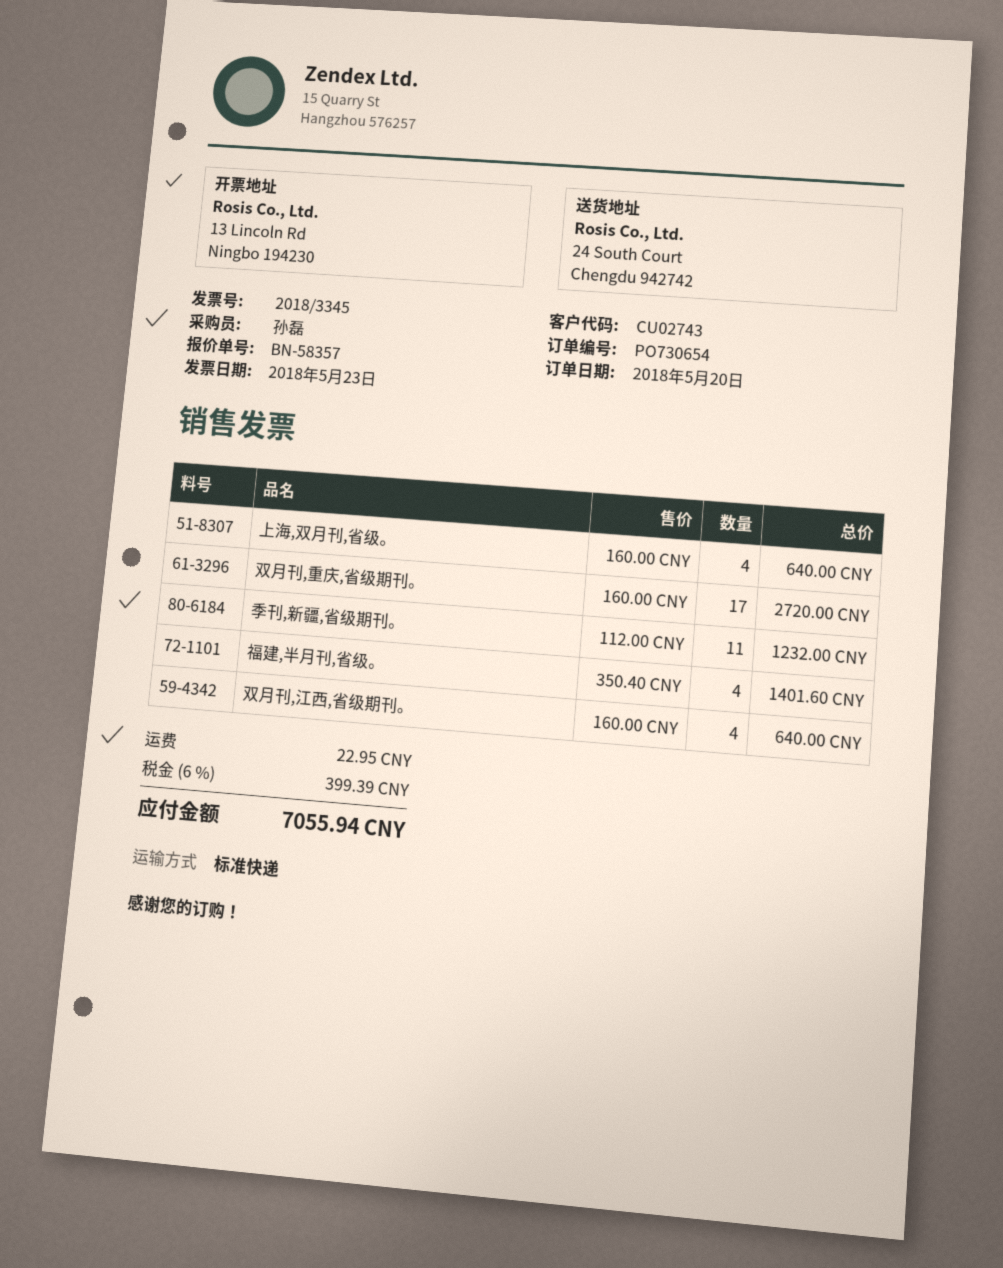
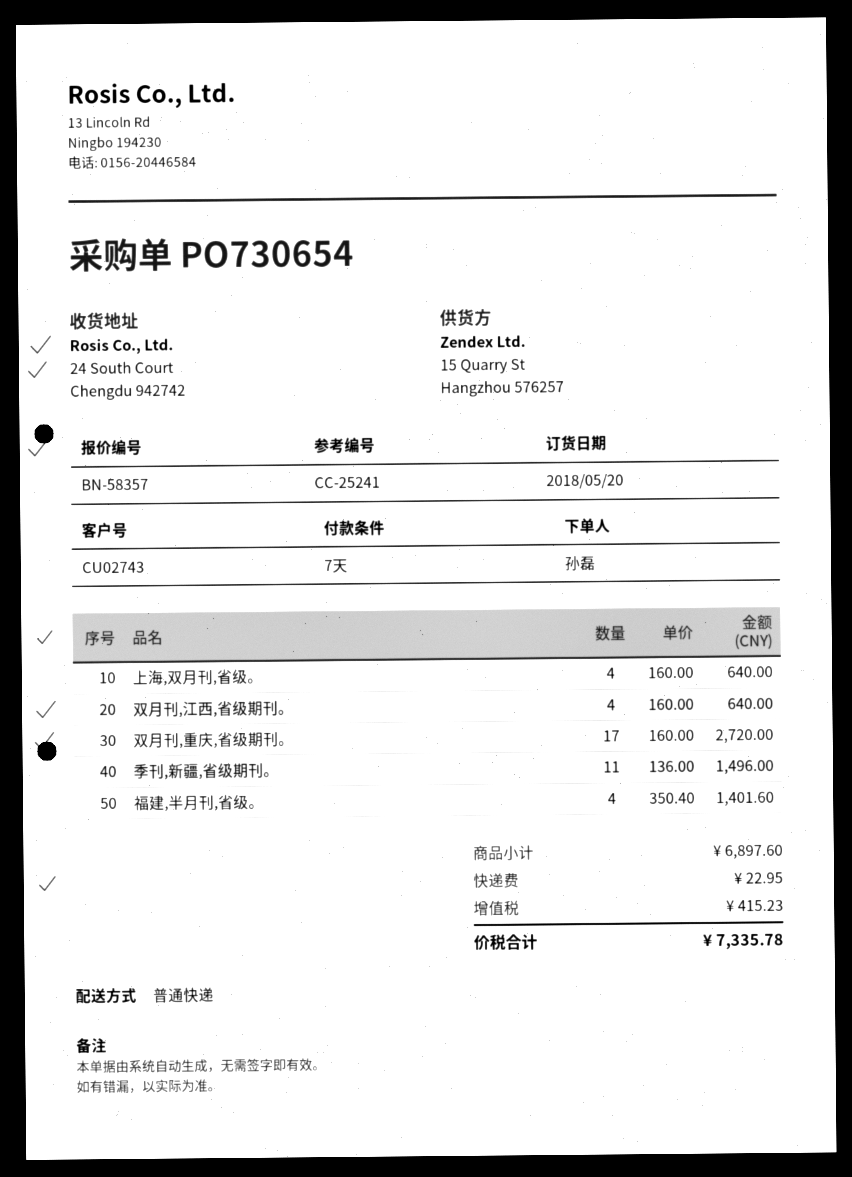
季刊,新疆,省级期刊。: 11 x 112.00 = 1232.00 -> 11 x 136.00 = 1496.00
tax: 399.39 -> 415.23
total: 7055.94 -> 7335.78

